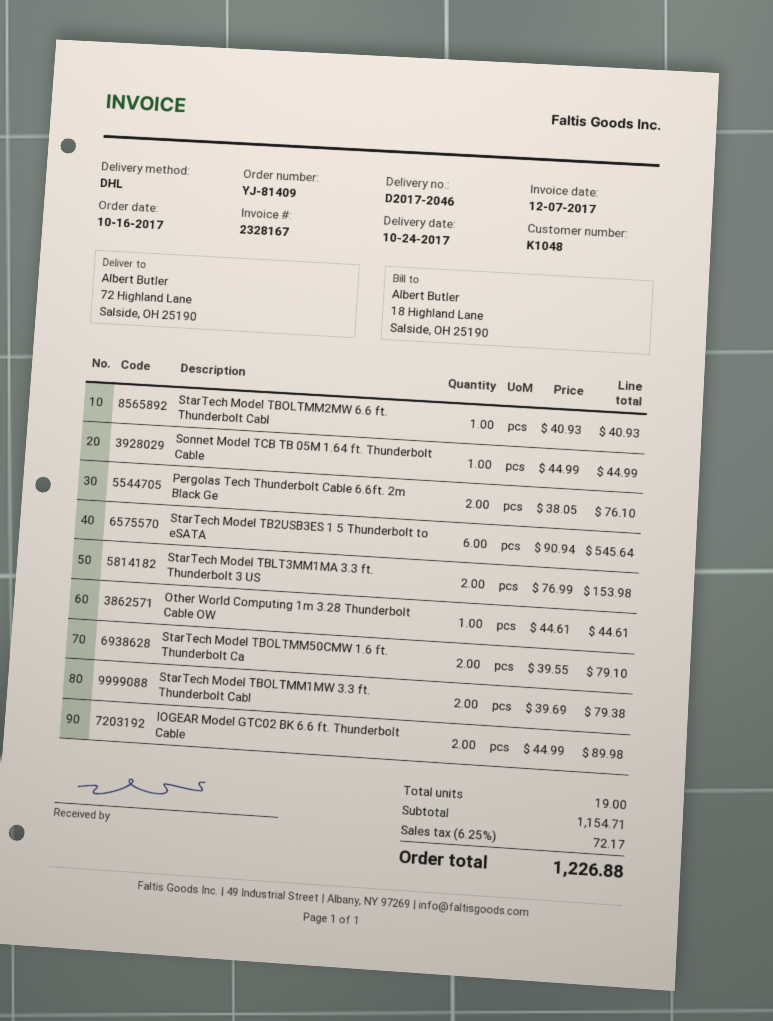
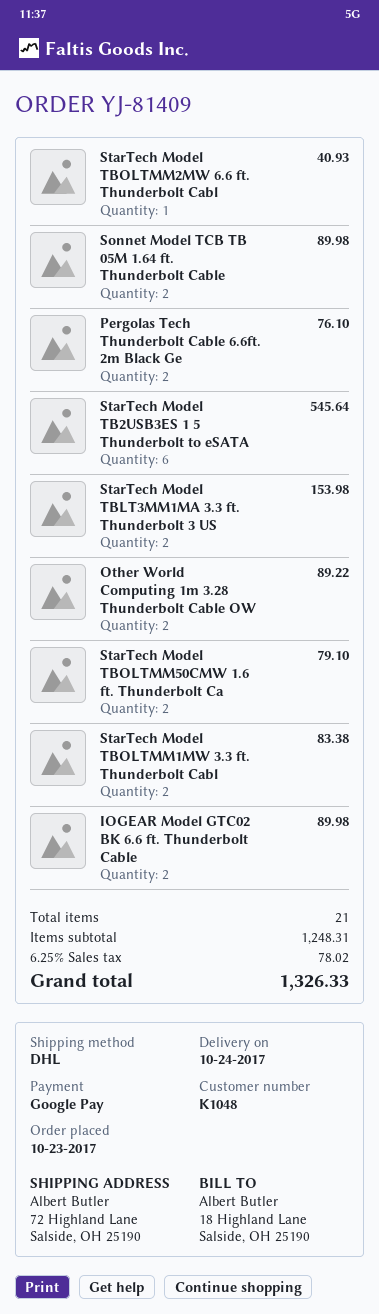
order date: 2017-10-16 -> 2017-10-23
Sonnet Model TCB TB 05M 1.64 ft. Thunderbolt Cable: 1 for 44.99 -> 2 for 89.98
Other World Computing 1m 3.28 Thunderbolt Cable OW: 1 for 44.61 -> 2 for 89.22
StarTech Model TBOLTMM1MW 3.3 ft. Thunderbolt Cabl: 2 for 79.38 -> 2 for 83.38
total quantity: 19 -> 21
subtotal: 1154.71 -> 1248.31
tax: 6.25% = 72.17 -> 6.25% = 78.02
total: 1226.88 -> 1326.33

